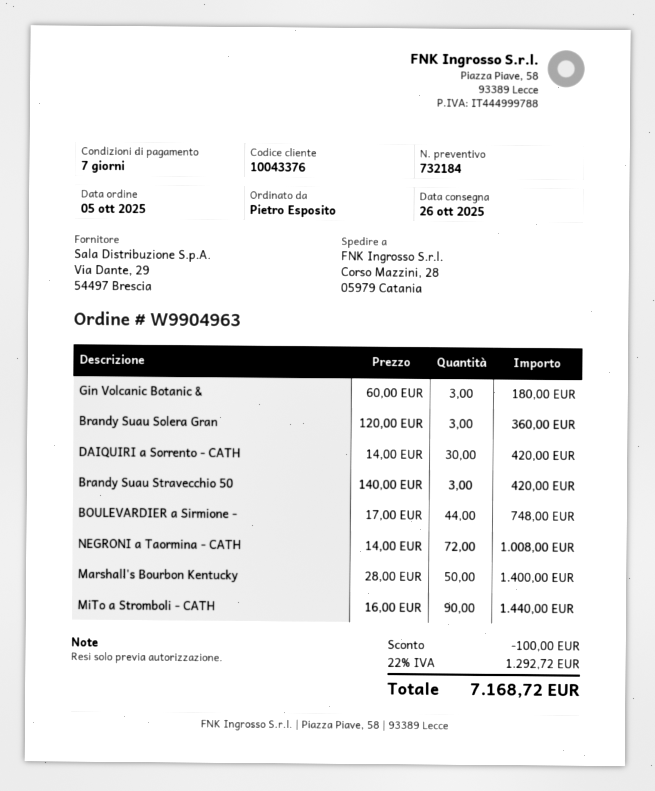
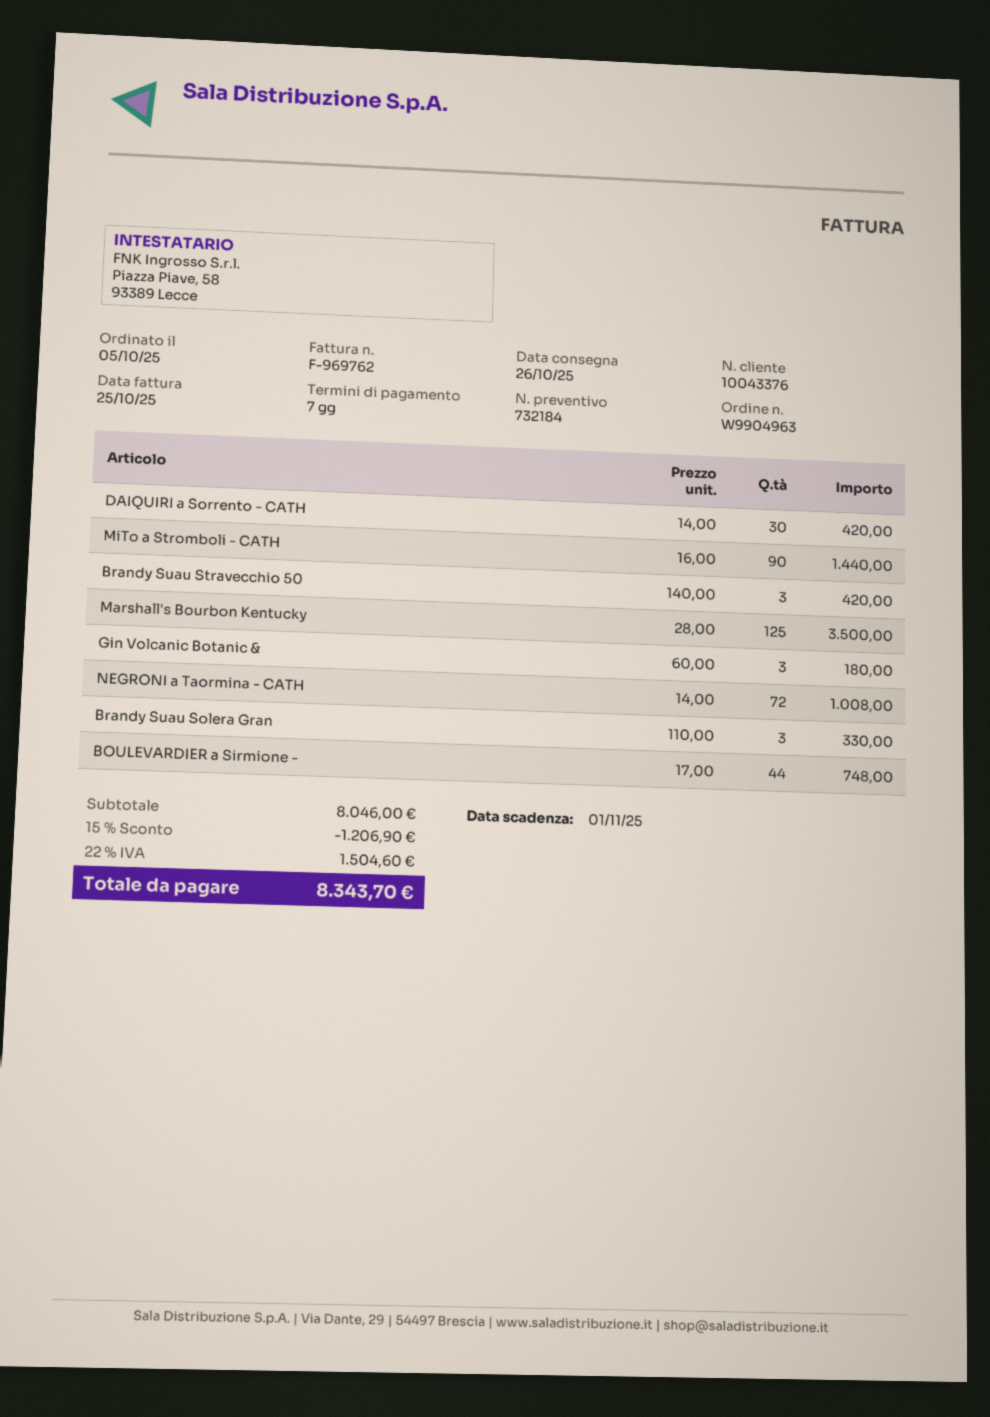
Brandy Suau Solera Gran: 3 x 120.00 = 360.00 -> 3 x 110.00 = 330.00
Marshall's Bourbon Kentucky: 50 x 28.00 = 1400.00 -> 125 x 28.00 = 3500.00
discount: 100.00 -> 1206.90
tax: 22% = 1292.72 -> 22% = 1504.60
total: 7168.72 -> 8343.70

